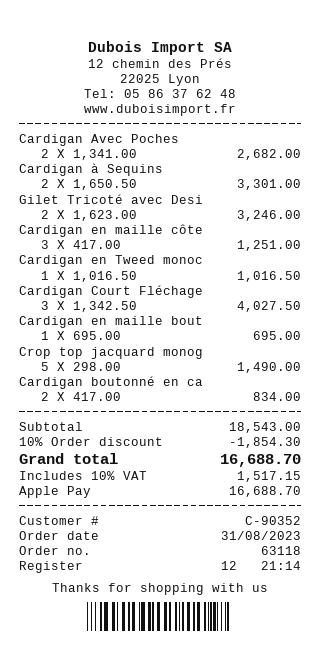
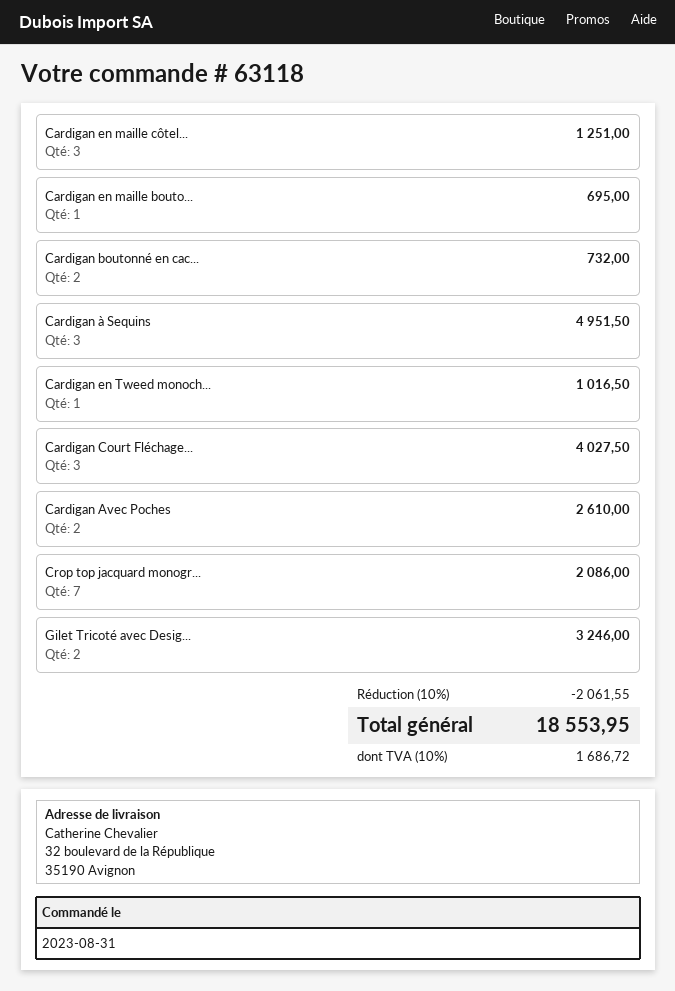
Cardigan Avec Poches: 2 for 2682.00 -> 2 for 2610.00
Cardigan à Sequins: 2 for 3301.00 -> 3 for 4951.50
Crop top jacquard monog: 5 for 1490.00 -> 7 for 2086.00
Cardigan boutonné en ca: 2 for 834.00 -> 2 for 732.00
discount: 10% = 1854.30 -> 10% = 2061.55
tax: 10% = 1517.15 -> 10% = 1686.72
total: 16688.70 -> 18553.95

